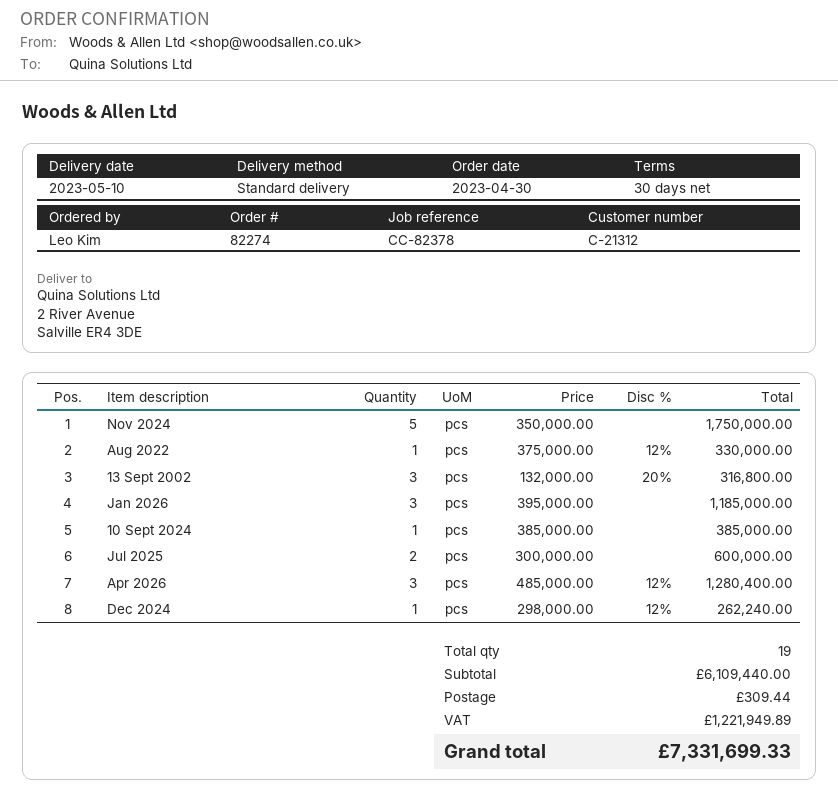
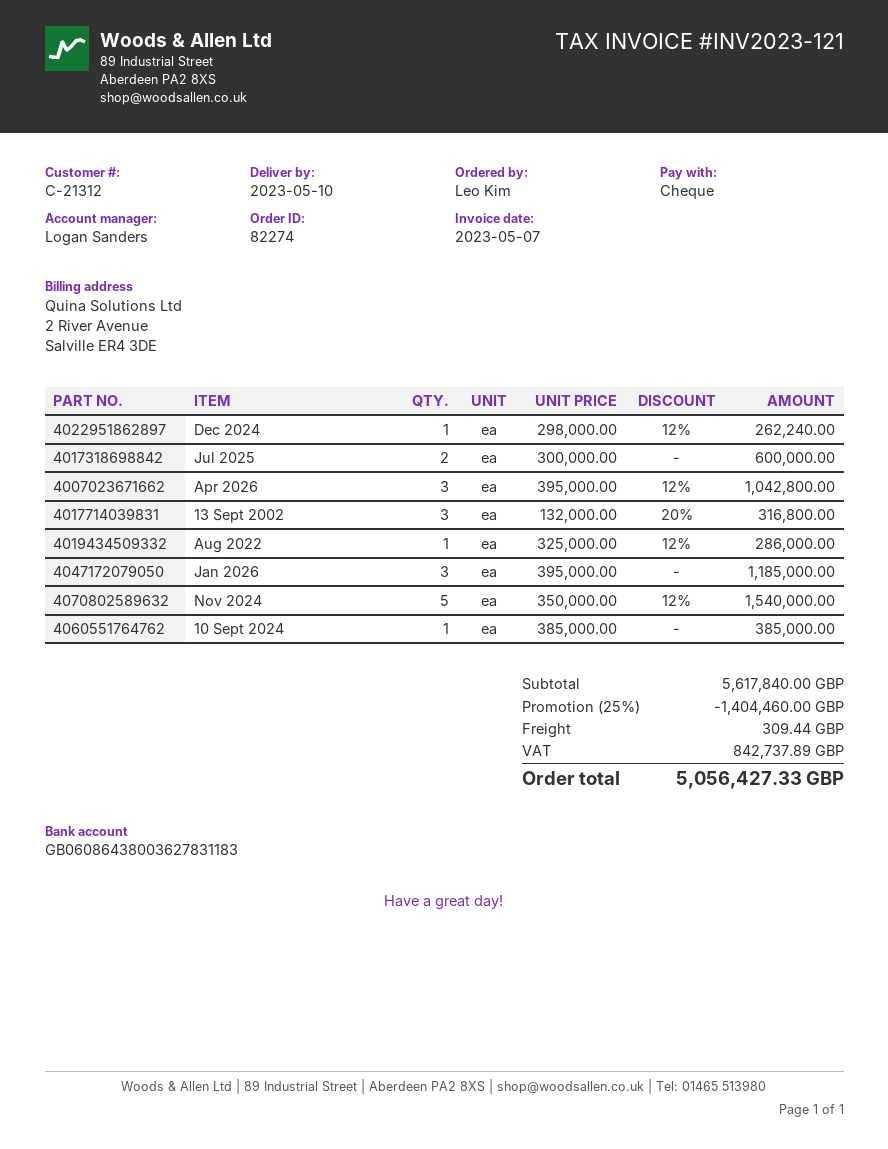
Nov 2024: 5 x 350000.00 = 1750000.00 -> 5 x 350000.00 - 12% = 1540000.00
Aug 2022: 1 x 375000.00 - 12% = 330000.00 -> 1 x 325000.00 - 12% = 286000.00
Apr 2026: 3 x 485000.00 - 12% = 1280400.00 -> 3 x 395000.00 - 12% = 1042800.00
subtotal: 6109440.00 -> 5617840.00
discount: none -> 25% = 1404460.00
tax: 1221949.89 -> 842737.89
total: 7331699.33 -> 5056427.33

